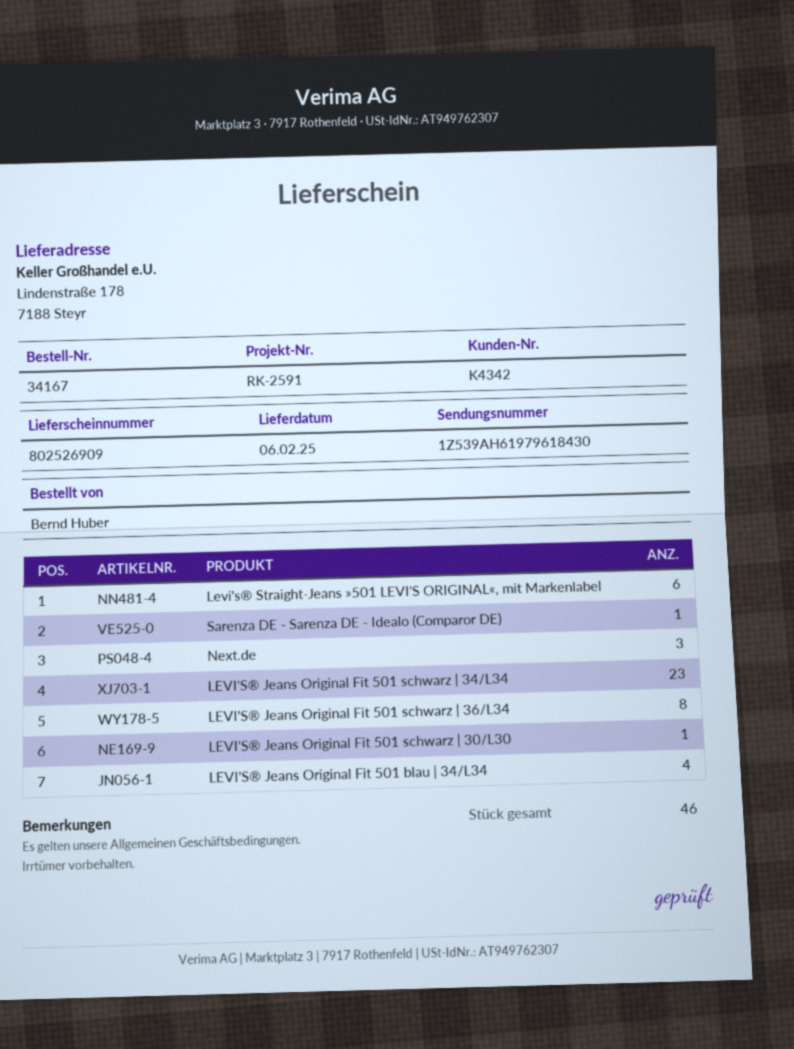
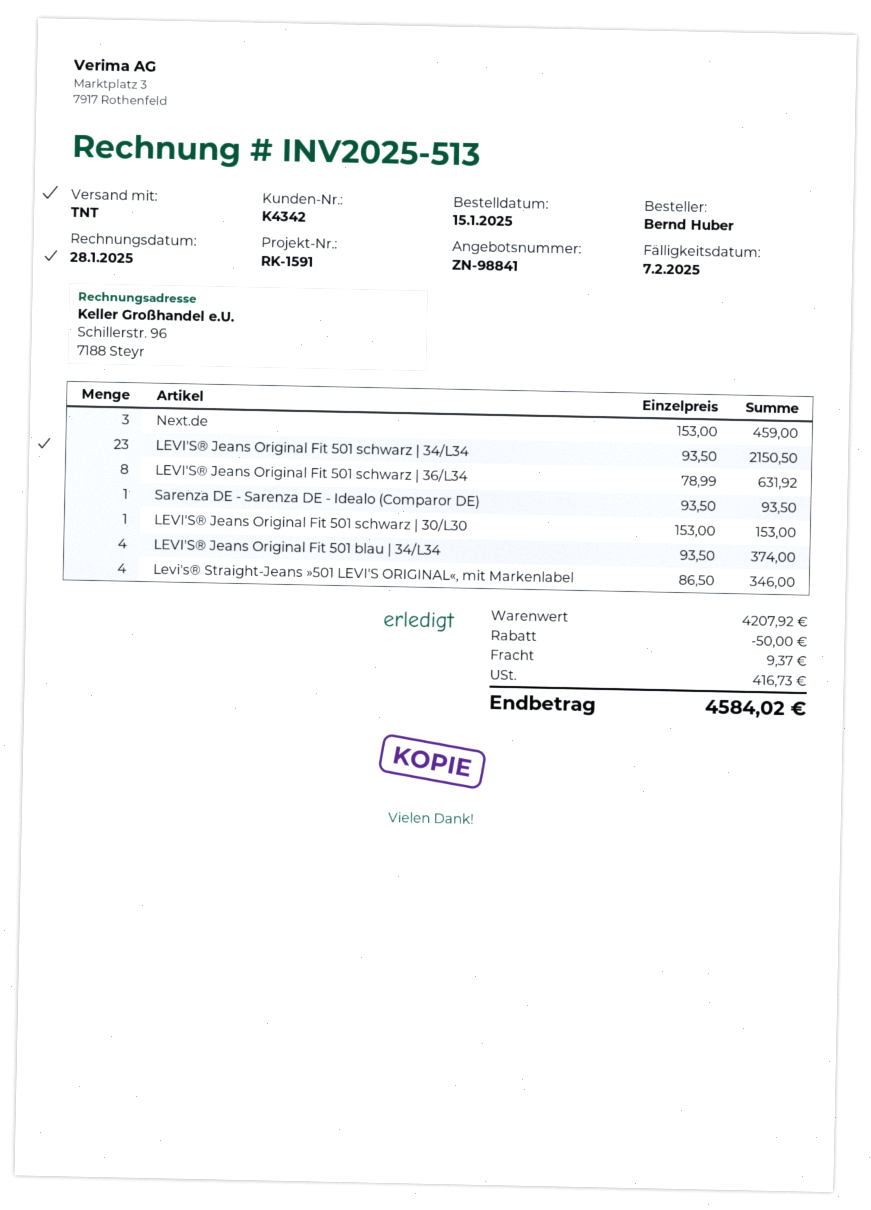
reference: RK-2591 -> RK-1591
Levi's® Straight-Jeans »501 LEVI'S ORIGINAL«, mit Markenlabel: 6 -> 4

